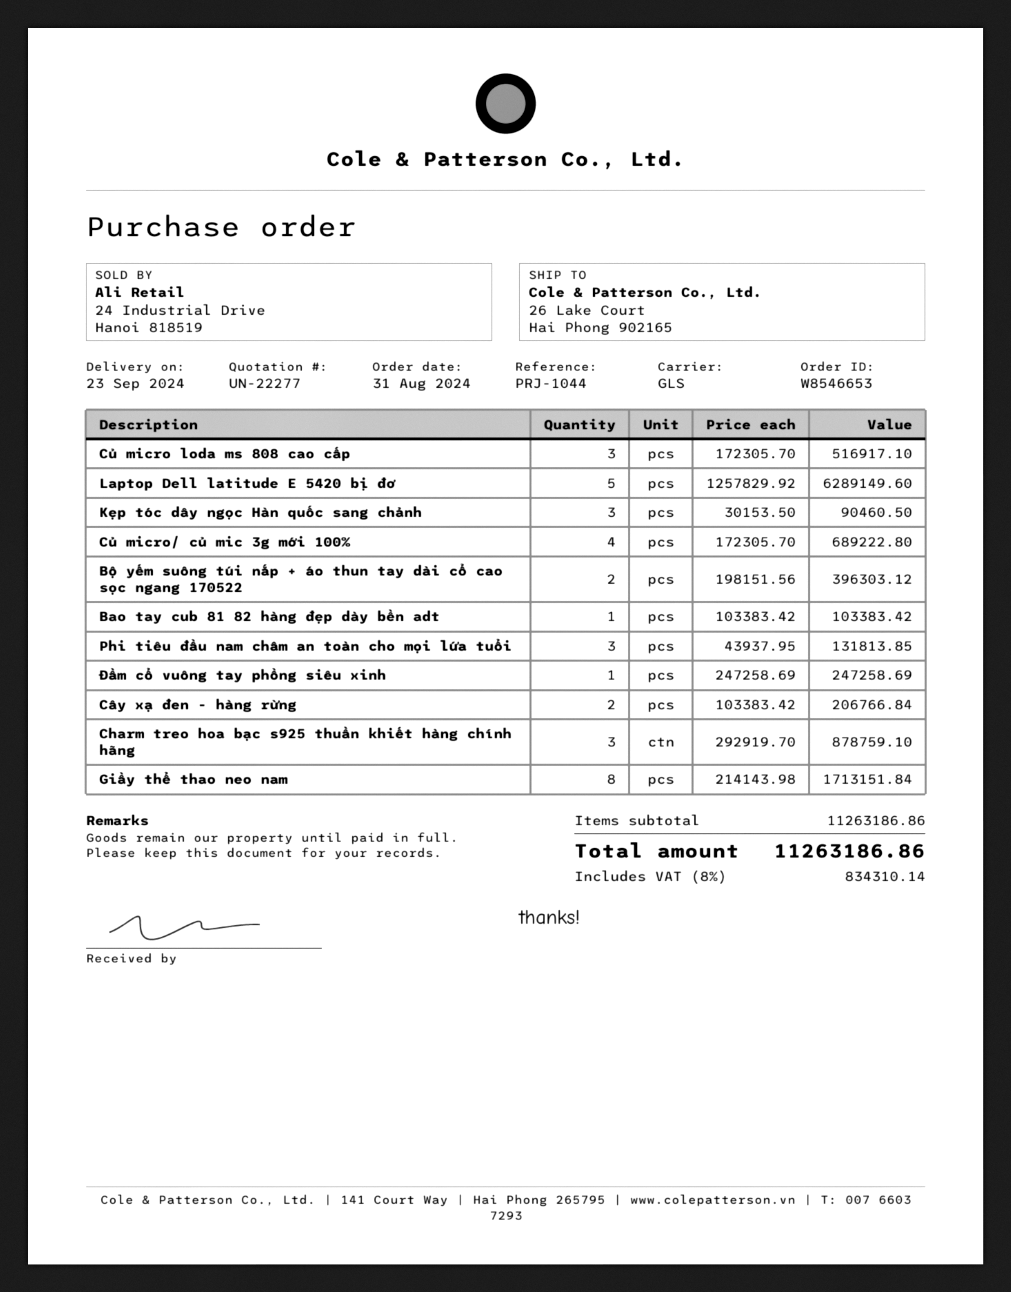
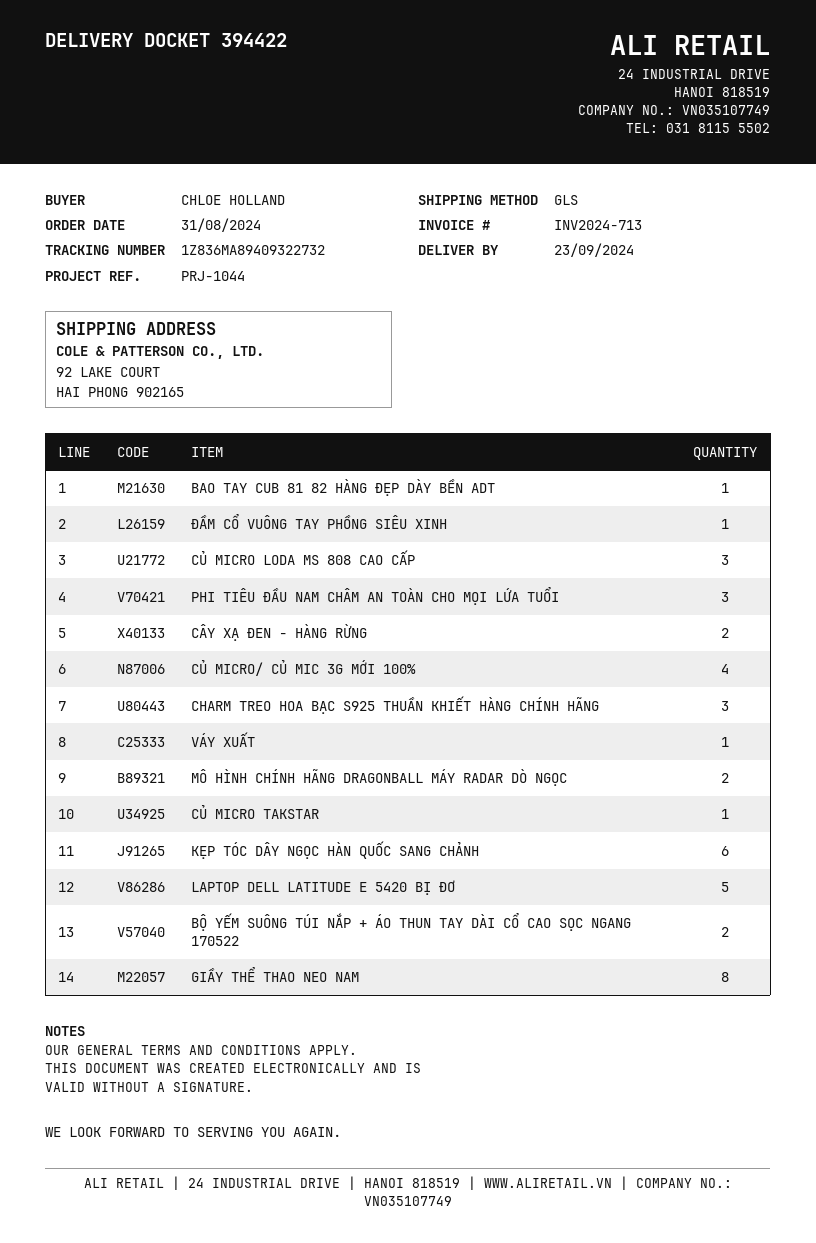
ship to: 26 Lake Court, Hai Phong 902165 -> 92 LAKE COURT, HAI PHONG 902165
Kẹp tóc dây ngọc Hàn quốc sang chảnh: 3 -> 6
VÁY XUẤT: none -> 1
MÔ HÌNH CHÍNH HÃNG DRAGONBALL MÁY RADAR DÒ NGỌC: none -> 2
CỦ MICRO TAKSTAR: none -> 1

